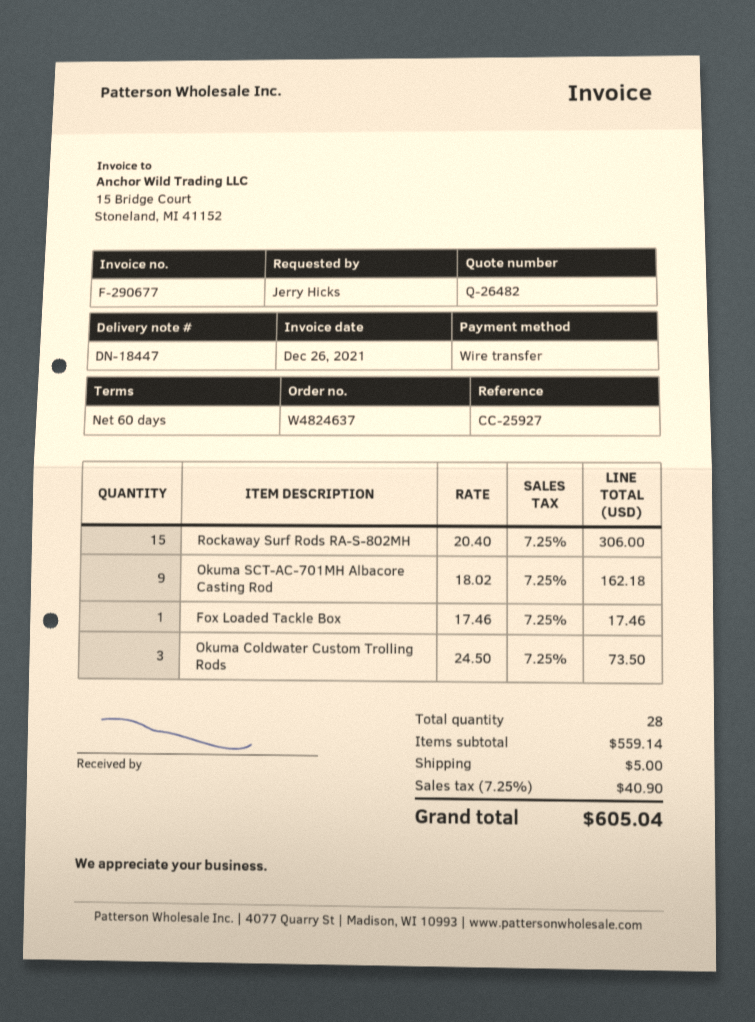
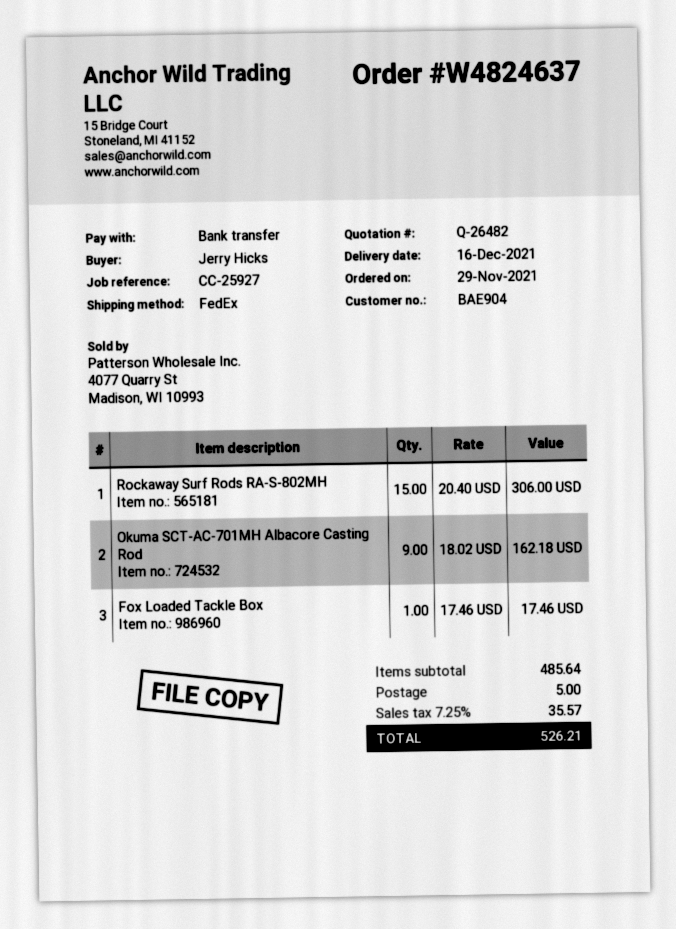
Okuma Coldwater Custom Trolling Rods: 3 x 24.50 = 73.50 -> none
subtotal: 559.14 -> 485.64
tax: 7.25% = 40.90 -> 7.25% = 35.57
total: 605.04 -> 526.21

